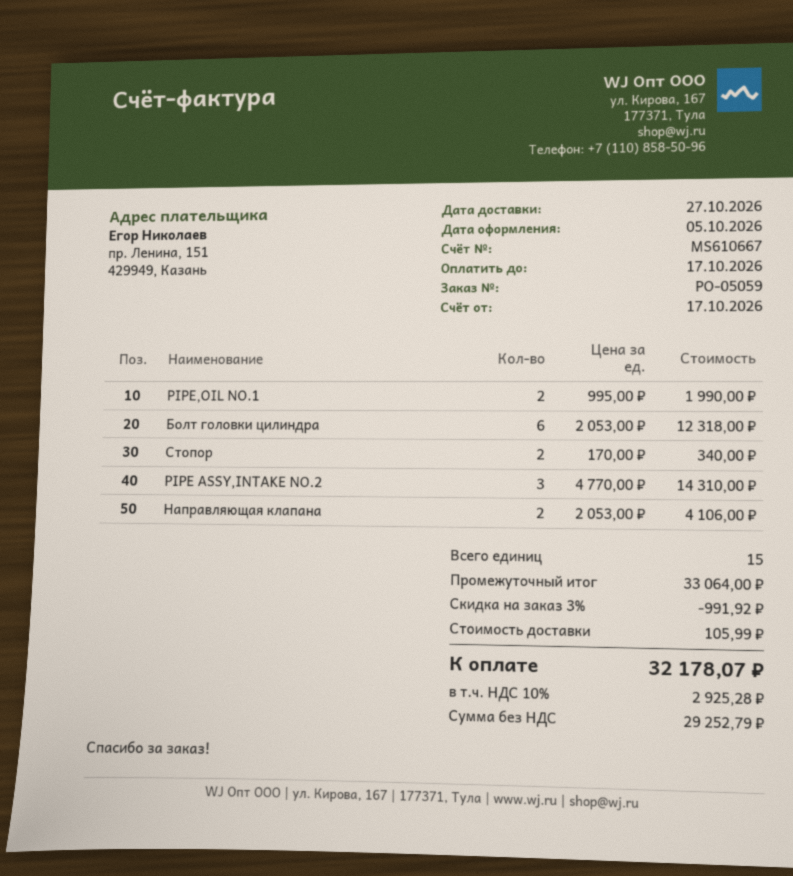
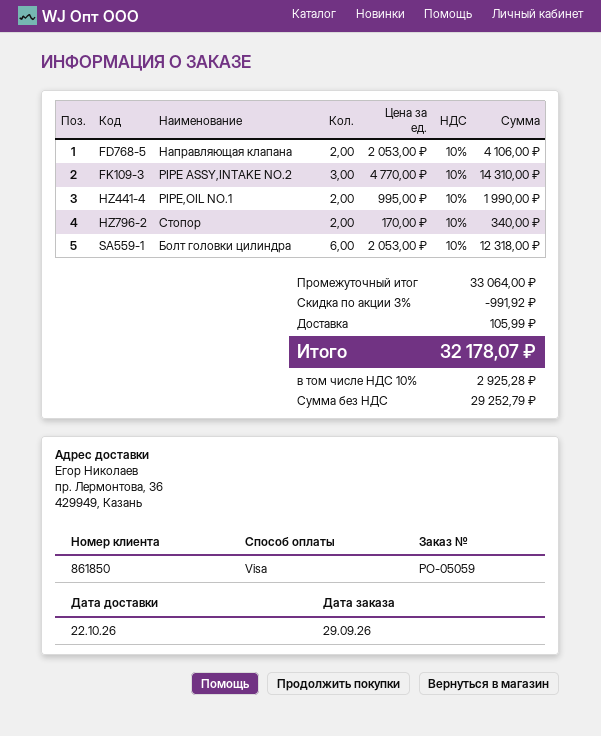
order date: 2026-10-05 -> 2026-09-29
delivery date: 2026-10-27 -> 2026-10-22

